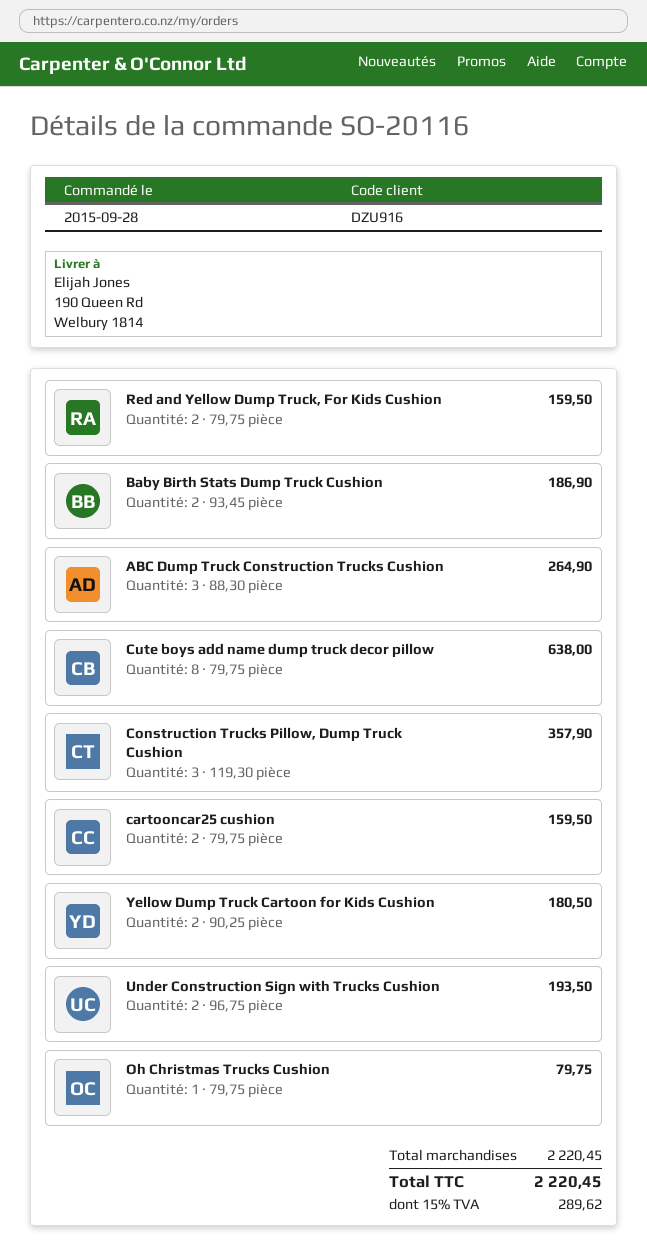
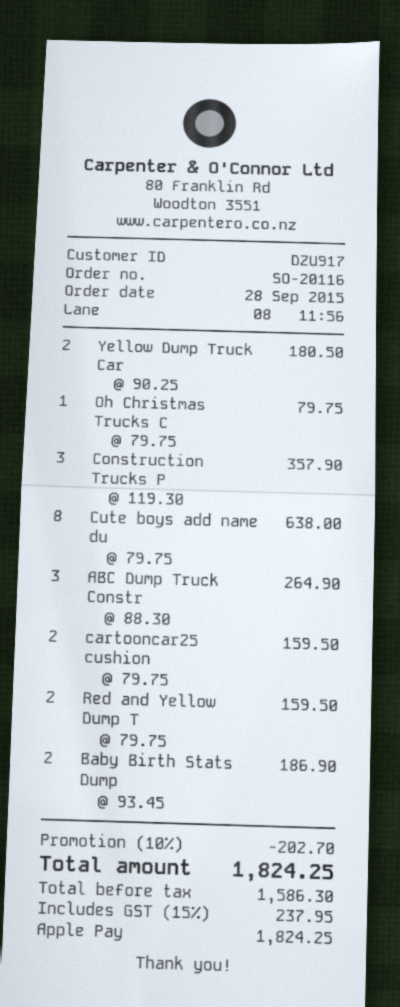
customer number: DZU916 -> DZU917
Under Construction Sign with Trucks Cushion: 2 x 96.75 = 193.50 -> none
discount: none -> 10% = 202.70
tax: 15% = 289.62 -> 15% = 237.95
total: 2220.45 -> 1824.25

